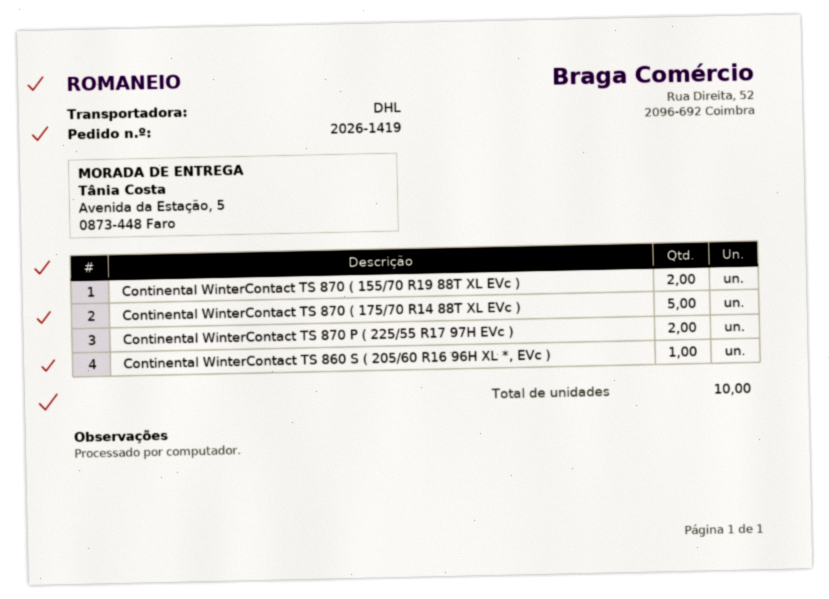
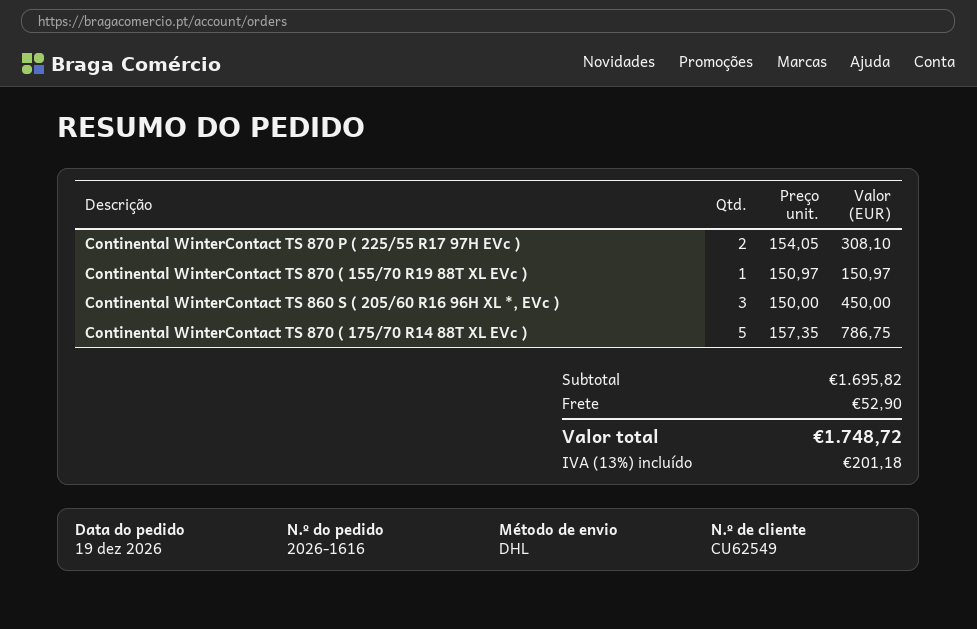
order number: 2026-1419 -> 2026-1616
Continental WinterContact TS 870 ( 155/70 R19 88T XL EVc ): 2 -> 1
Continental WinterContact TS 860 S ( 205/60 R16 96H XL *, EVc ): 1 -> 3

